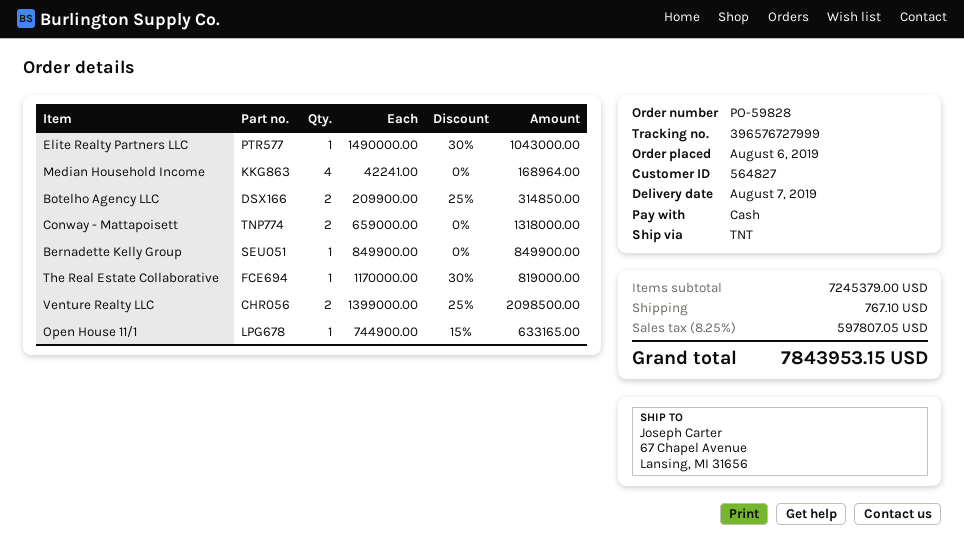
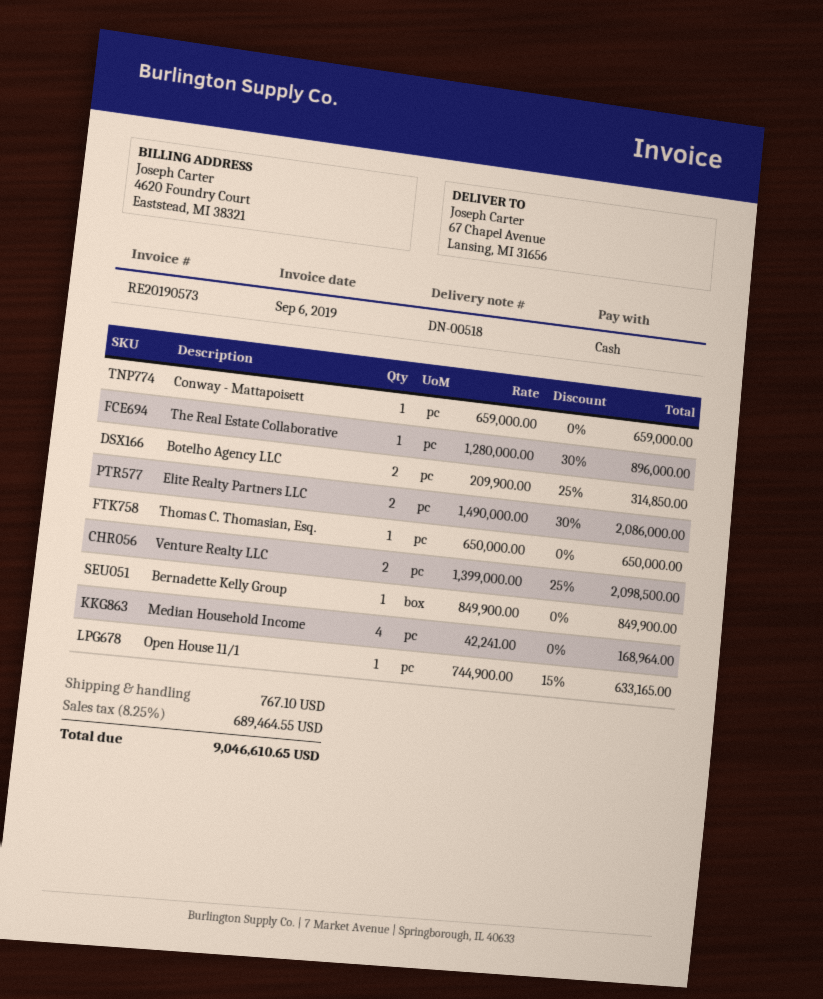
Elite Realty Partners LLC: 1 x 1490000.00 - 30% = 1043000.00 -> 2 x 1490000.00 - 30% = 2086000.00
Conway - Mattapoisett: 2 x 659000.00 = 1318000.00 -> 1 x 659000.00 = 659000.00
The Real Estate Collaborative: 1 x 1170000.00 - 30% = 819000.00 -> 1 x 1280000.00 - 30% = 896000.00
Thomas C. Thomasian, Esq.: none -> 1 x 650000.00 = 650000.00
tax: 8.25% = 597807.05 -> 8.25% = 689464.55
total: 7843953.15 -> 9046610.65

